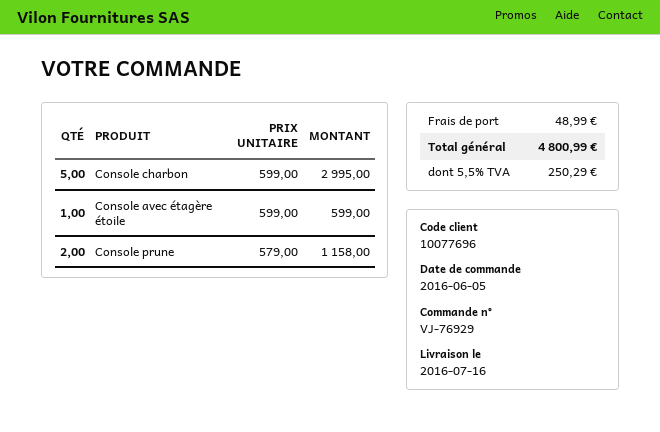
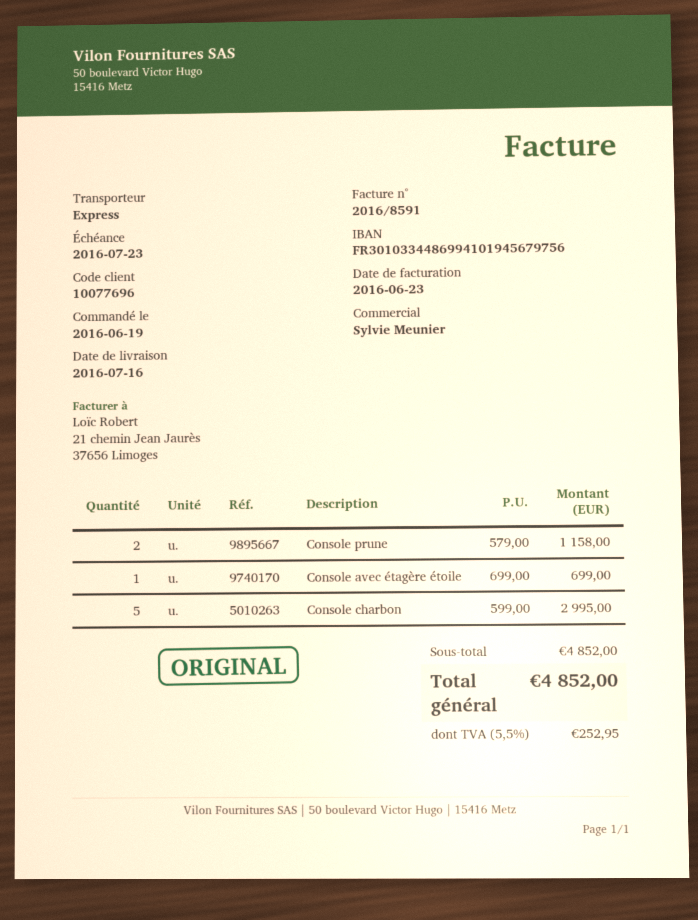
order date: 2016-06-05 -> 2016-06-19
Console avec étagère étoile: 1 x 599.00 = 599.00 -> 1 x 699.00 = 699.00
shipping: 48.99 -> none
tax: 5.5% = 250.29 -> 5.5% = 252.95
total: 4800.99 -> 4852.00

